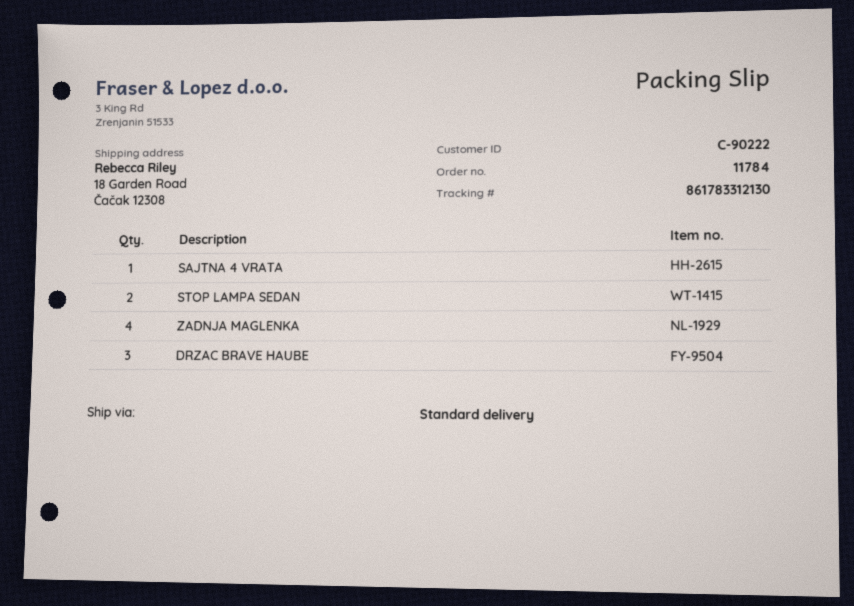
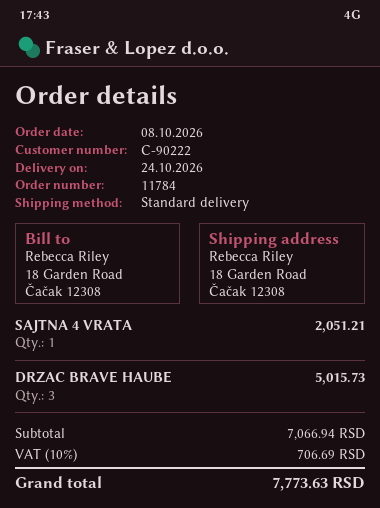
STOP LAMPA SEDAN: 2 -> none
ZADNJA MAGLENKA: 4 -> none

